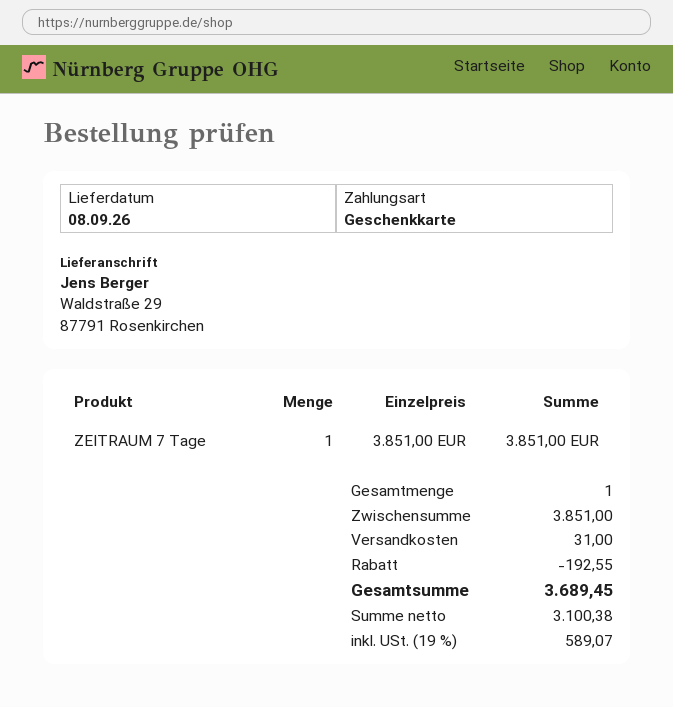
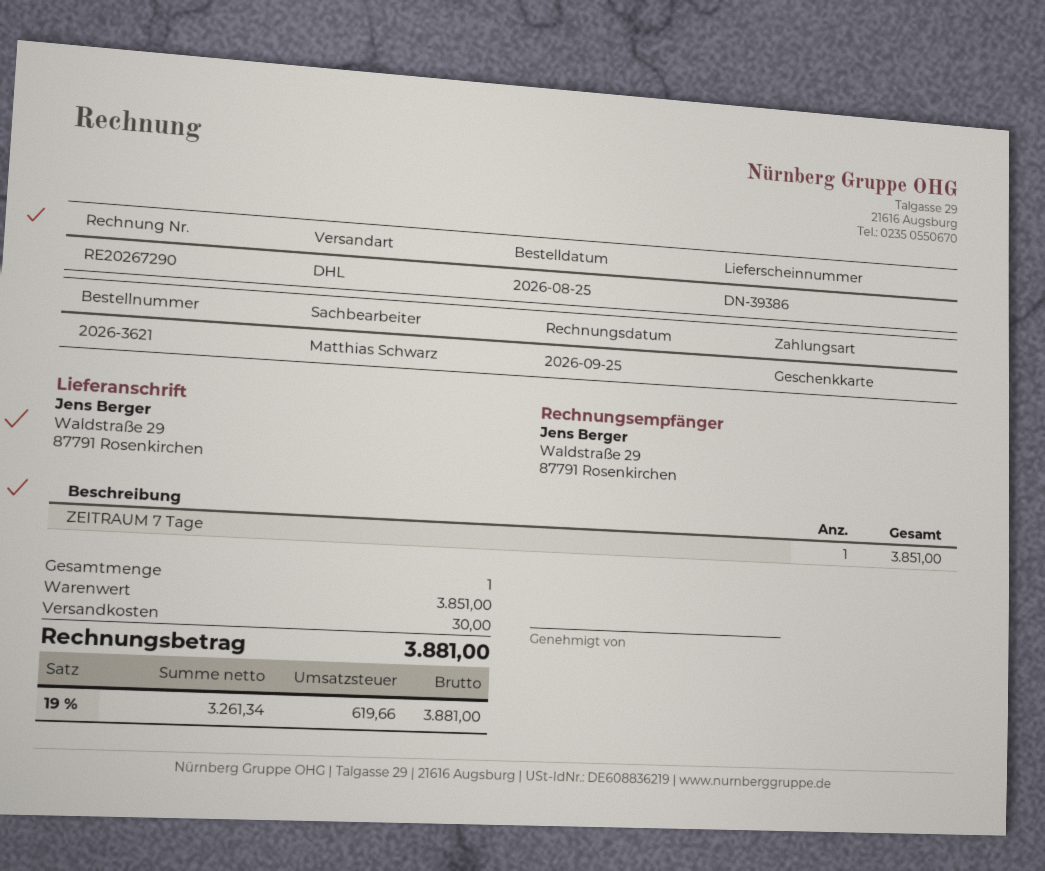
discount: 192.55 -> none
shipping: 31.00 -> 30.00
net: 3100.38 -> 3261.34
tax: 19% = 589.07 -> 19% = 619.66
total: 3689.45 -> 3881.00

